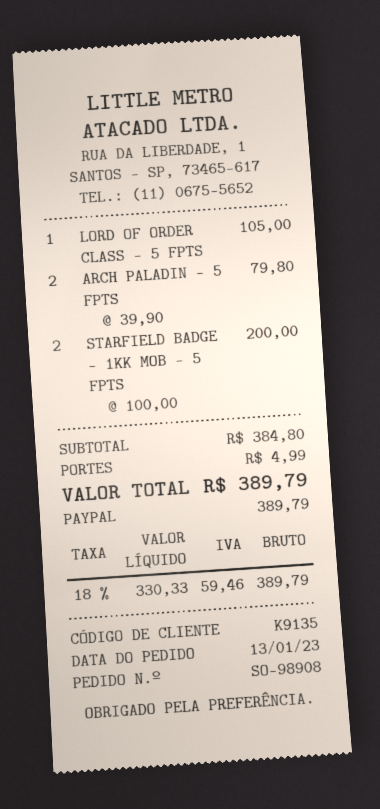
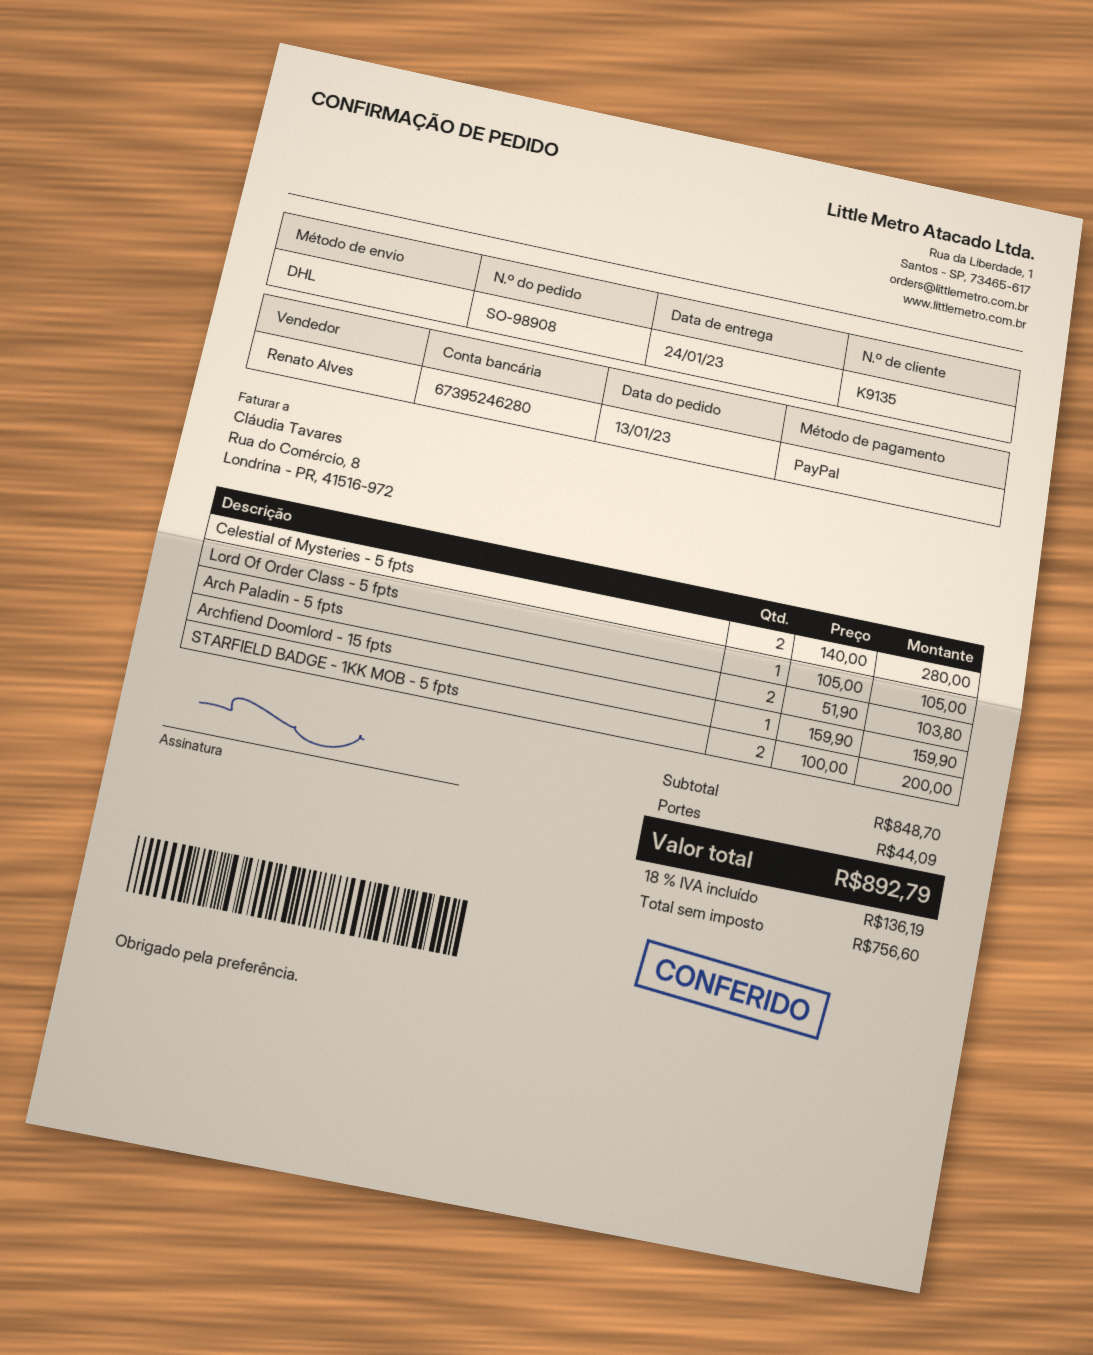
ARCH PALADIN - 5 FPTS: 2 x 39.90 = 79.80 -> 2 x 51.90 = 103.80
Celestial of Mysteries - 5 fpts: none -> 2 x 140.00 = 280.00
Archfiend Doomlord - 15 fpts: none -> 1 x 159.90 = 159.90
subtotal: 384.80 -> 848.70
shipping: 4.99 -> 44.09
net: 330.33 -> 756.60
tax: 18% = 59.46 -> 18% = 136.19
total: 389.79 -> 892.79

